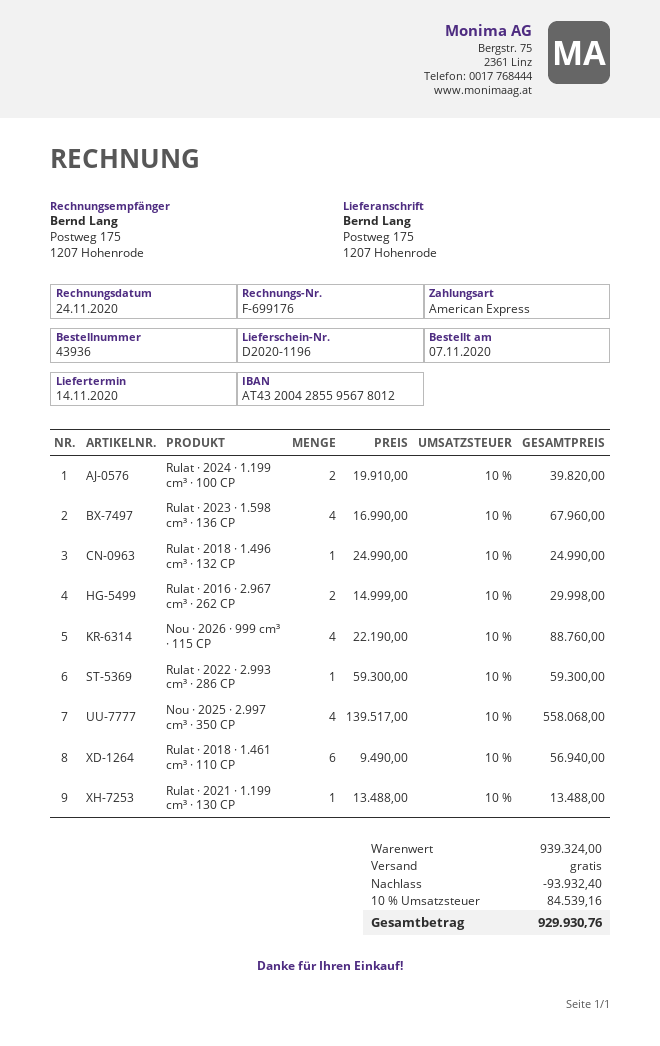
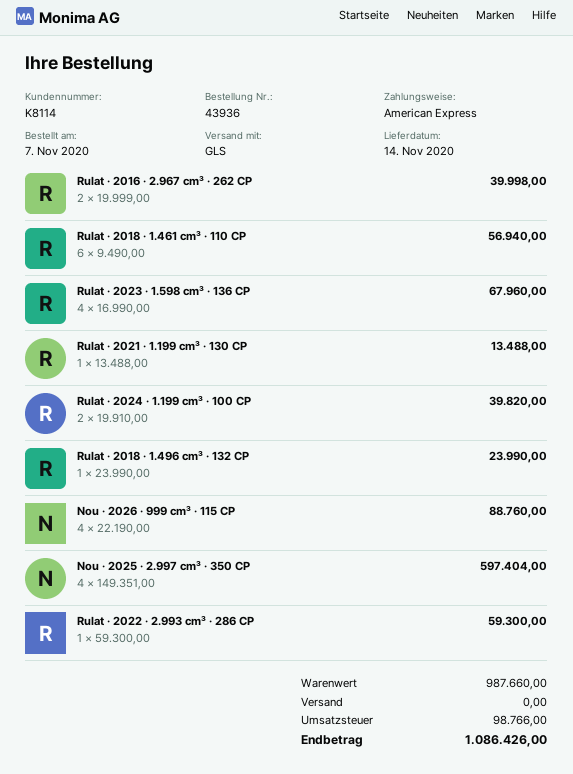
Rulat · 2018 · 1.496 cm³ · 132 CP: 1 x 24990.00 = 24990.00 -> 1 x 23990.00 = 23990.00
Rulat · 2016 · 2.967 cm³ · 262 CP: 2 x 14999.00 = 29998.00 -> 2 x 19999.00 = 39998.00
Nou · 2025 · 2.997 cm³ · 350 CP: 4 x 139517.00 = 558068.00 -> 4 x 149351.00 = 597404.00
subtotal: 939324.00 -> 987660.00
discount: 93932.40 -> none
tax: 84539.16 -> 98766.00
total: 929930.76 -> 1086426.00

